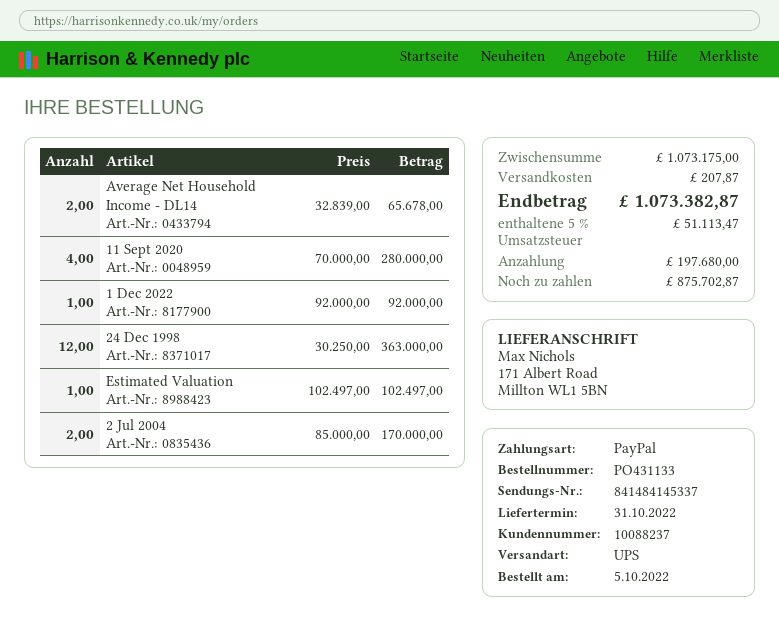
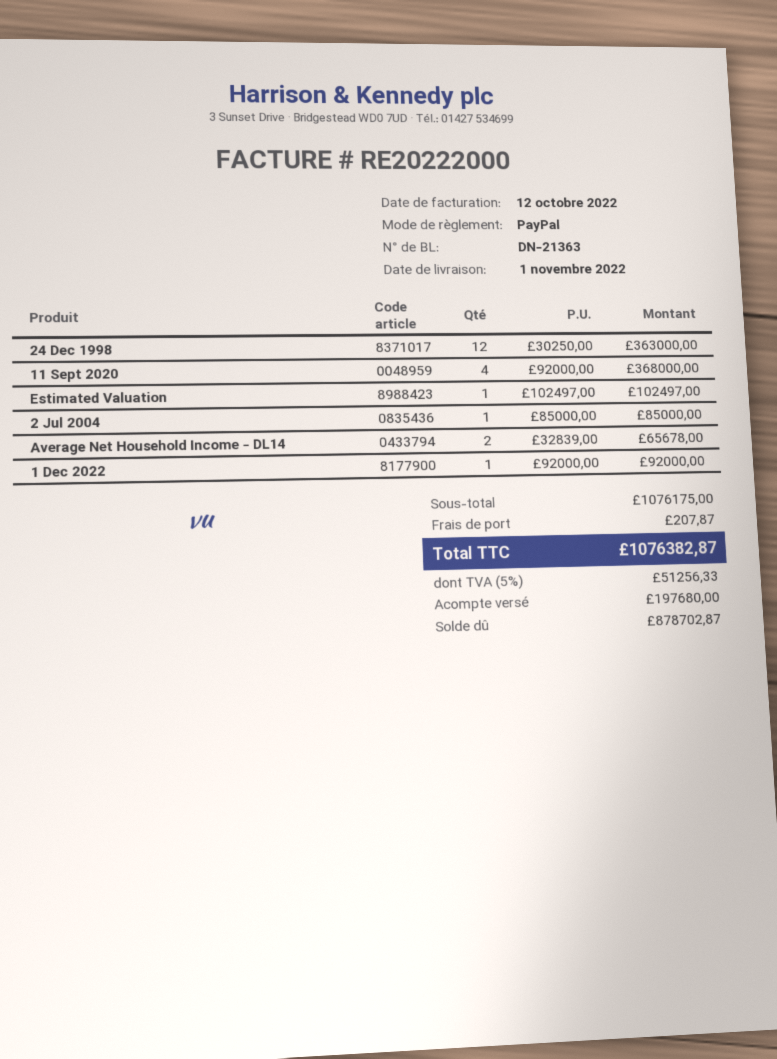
delivery date: 2022-10-31 -> 2022-11-01
11 Sept 2020: 4 x 70000.00 = 280000.00 -> 4 x 92000.00 = 368000.00
2 Jul 2004: 2 x 85000.00 = 170000.00 -> 1 x 85000.00 = 85000.00
subtotal: 1073175.00 -> 1076175.00
tax: 5% = 51113.47 -> 5% = 51256.33
total: 1073382.87 -> 1076382.87
balance: 875702.87 -> 878702.87

